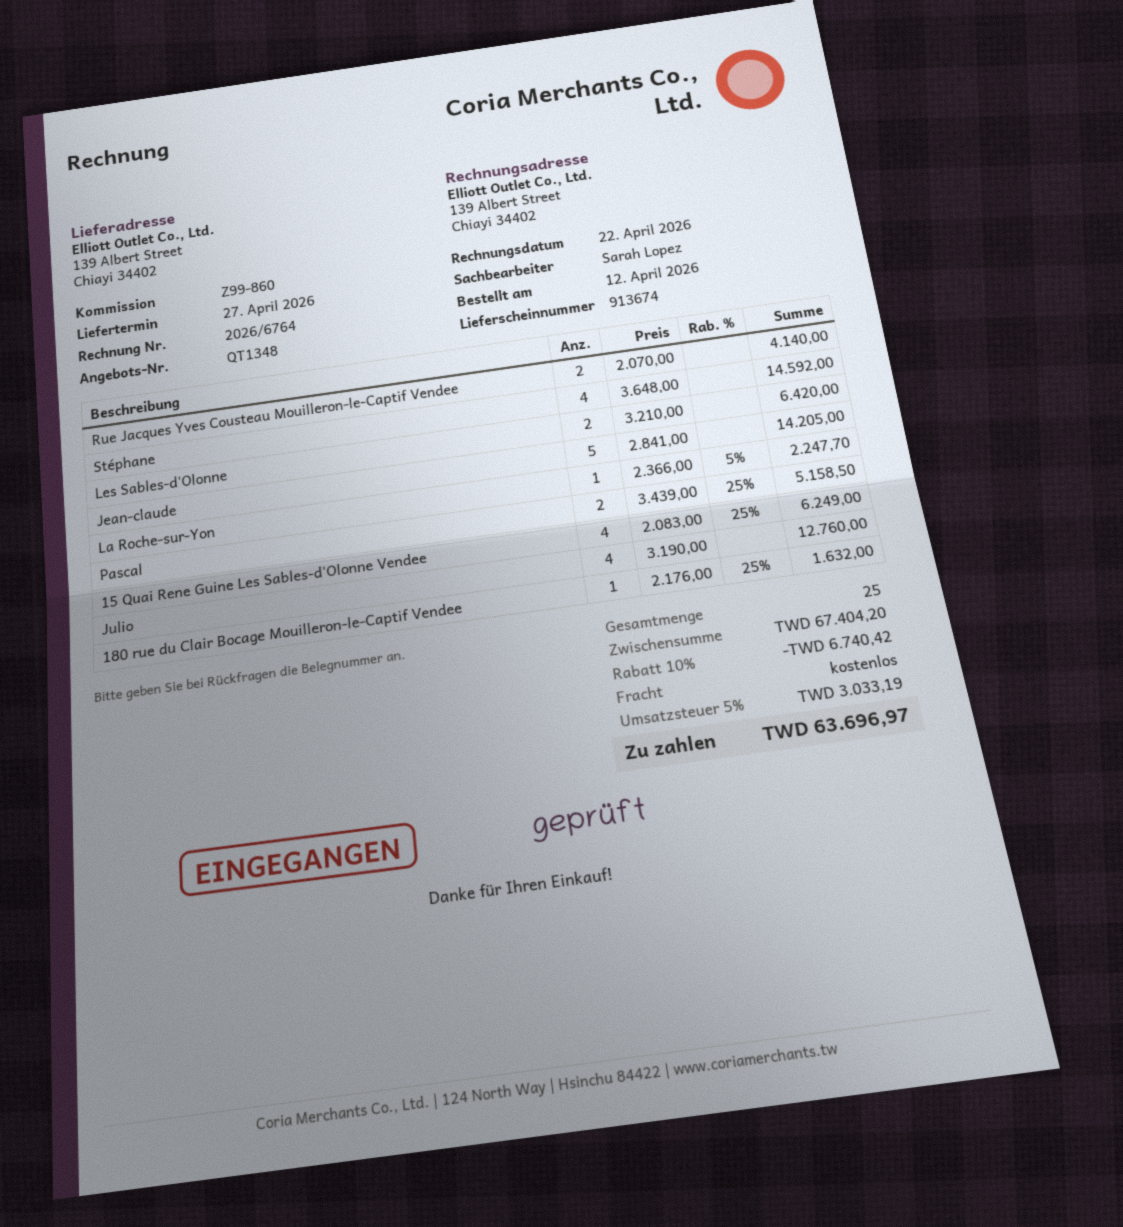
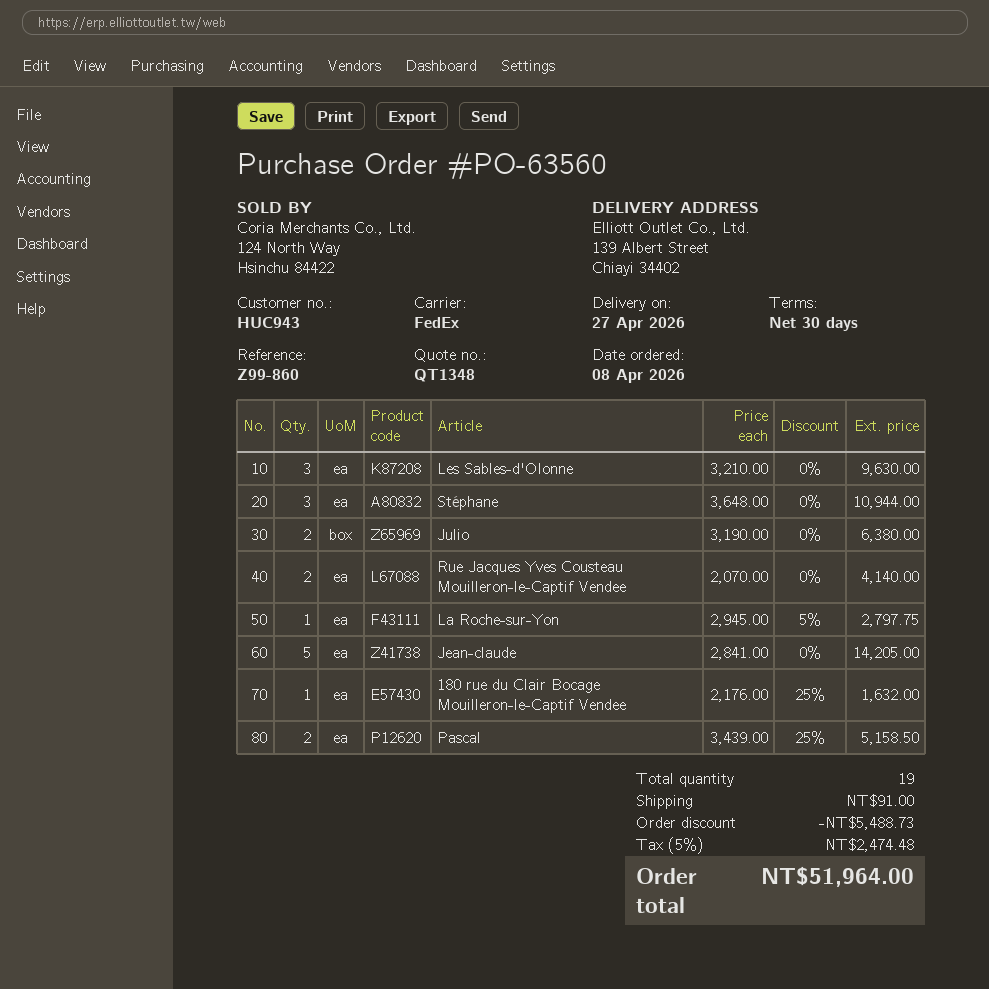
order date: 2026-04-12 -> 2026-04-08
Stéphane: 4 x 3648.00 = 14592.00 -> 3 x 3648.00 = 10944.00
Les Sables-d'Olonne: 2 x 3210.00 = 6420.00 -> 3 x 3210.00 = 9630.00
La Roche-sur-Yon: 1 x 2366.00 - 5% = 2247.70 -> 1 x 2945.00 - 5% = 2797.75
15 Quai Rene Guine Les Sables-d'Olonne Vendee: 4 x 2083.00 - 25% = 6249.00 -> none
Julio: 4 x 3190.00 = 12760.00 -> 2 x 3190.00 = 6380.00
total quantity: 25 -> 19
discount: 6740.42 -> 5488.73
shipping: 0.00 -> 91.00
tax: 5% = 3033.19 -> 5% = 2474.48
total: 63696.97 -> 51964.00

